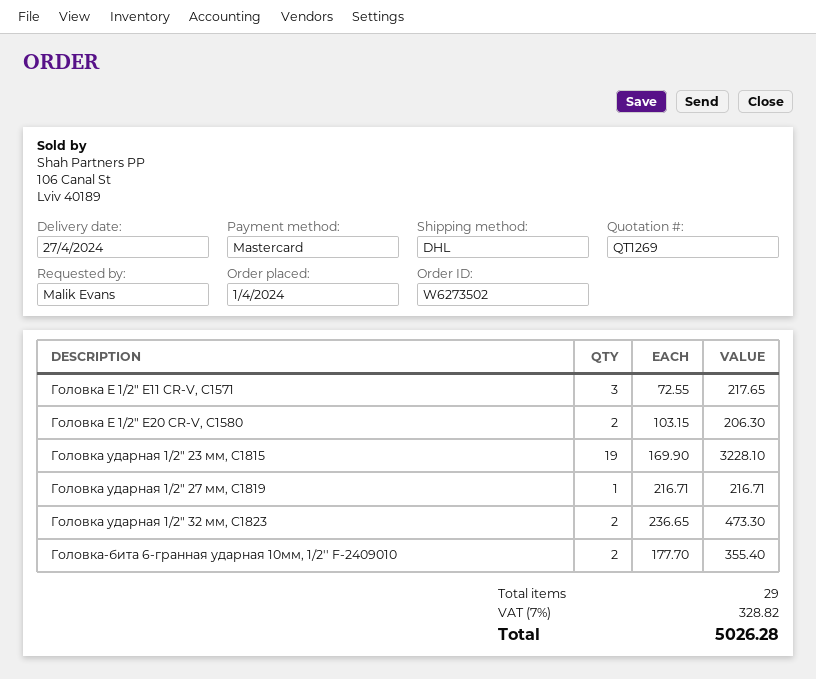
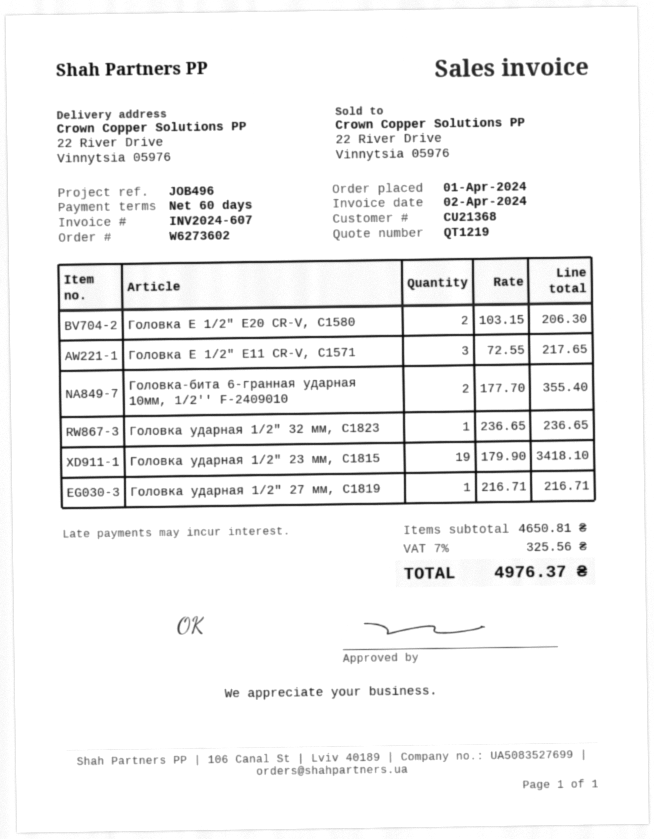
quote number: QT1269 -> QT1219
order number: W6273502 -> W6273602
Головка ударная 1/2" 23 мм, C1815: 19 x 169.90 = 3228.10 -> 19 x 179.90 = 3418.10
Головка ударная 1/2" 32 мм, C1823: 2 x 236.65 = 473.30 -> 1 x 236.65 = 236.65
tax: 7% = 328.82 -> 7% = 325.56
total: 5026.28 -> 4976.37

